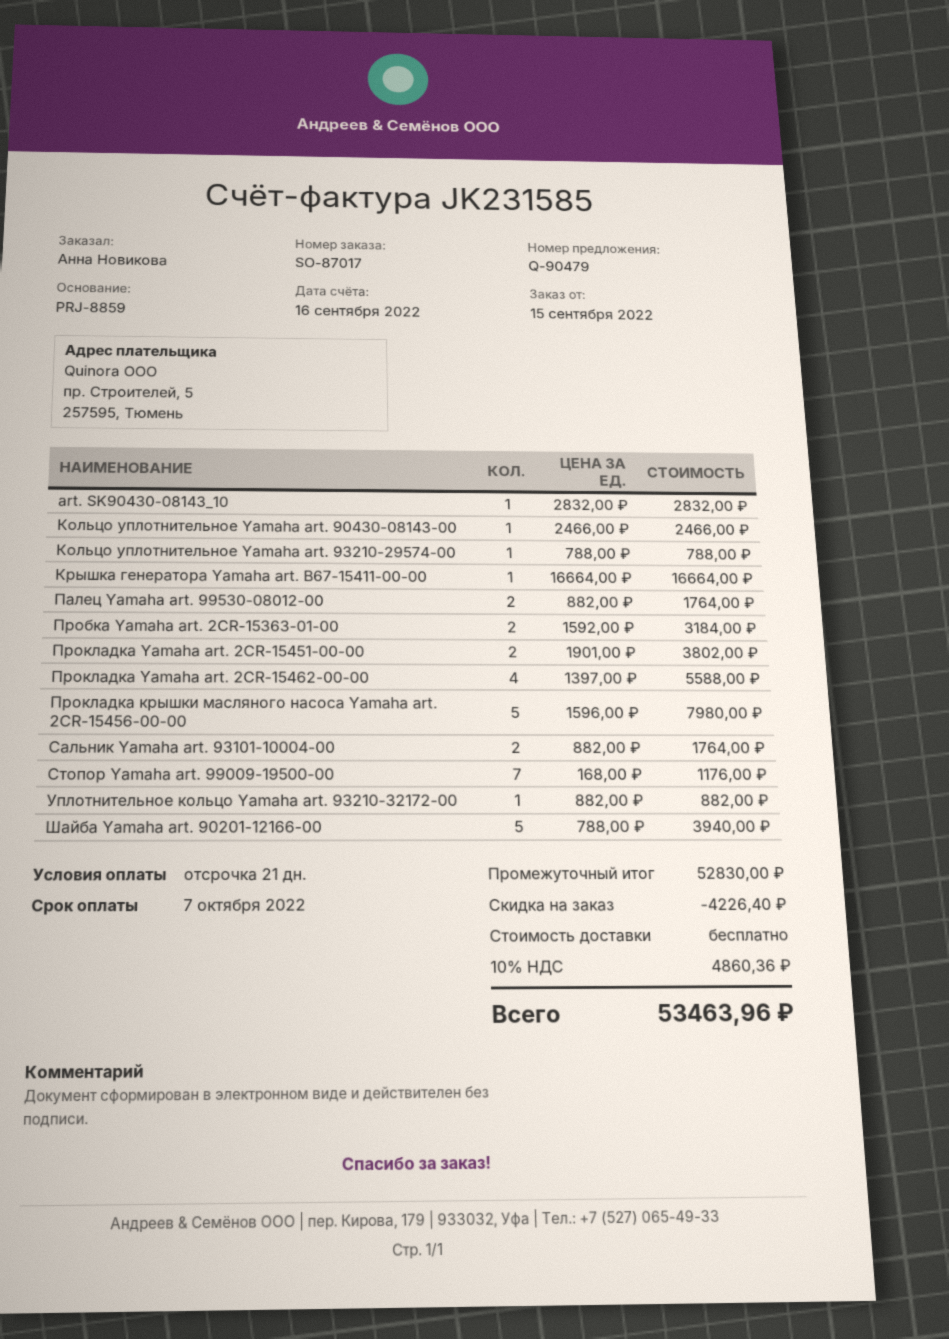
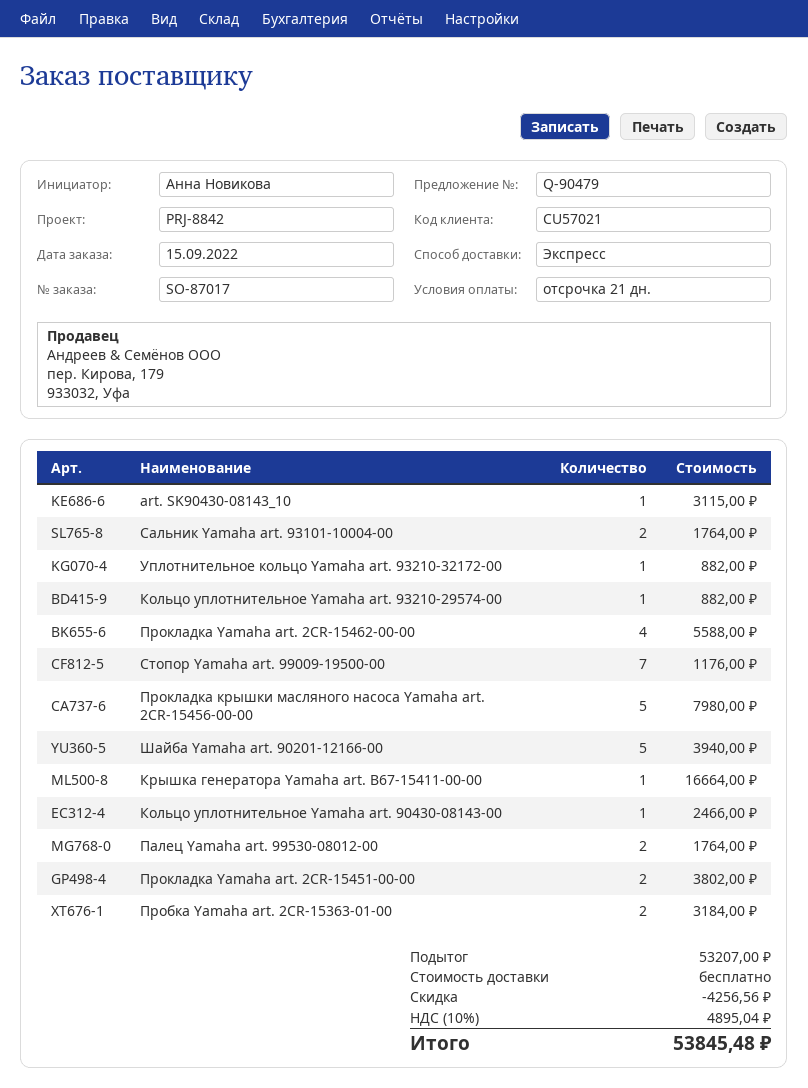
reference: PRJ-8859 -> PRJ-8842
art. SK90430-08143_10: 1 for 2832.00 -> 1 for 3115.00
Кольцо уплотнительное Yamaha art. 93210-29574-00: 1 for 788.00 -> 1 for 882.00
subtotal: 52830.00 -> 53207.00
discount: 4226.40 -> 4256.56
tax: 10% = 4860.36 -> 10% = 4895.04
total: 53463.96 -> 53845.48

